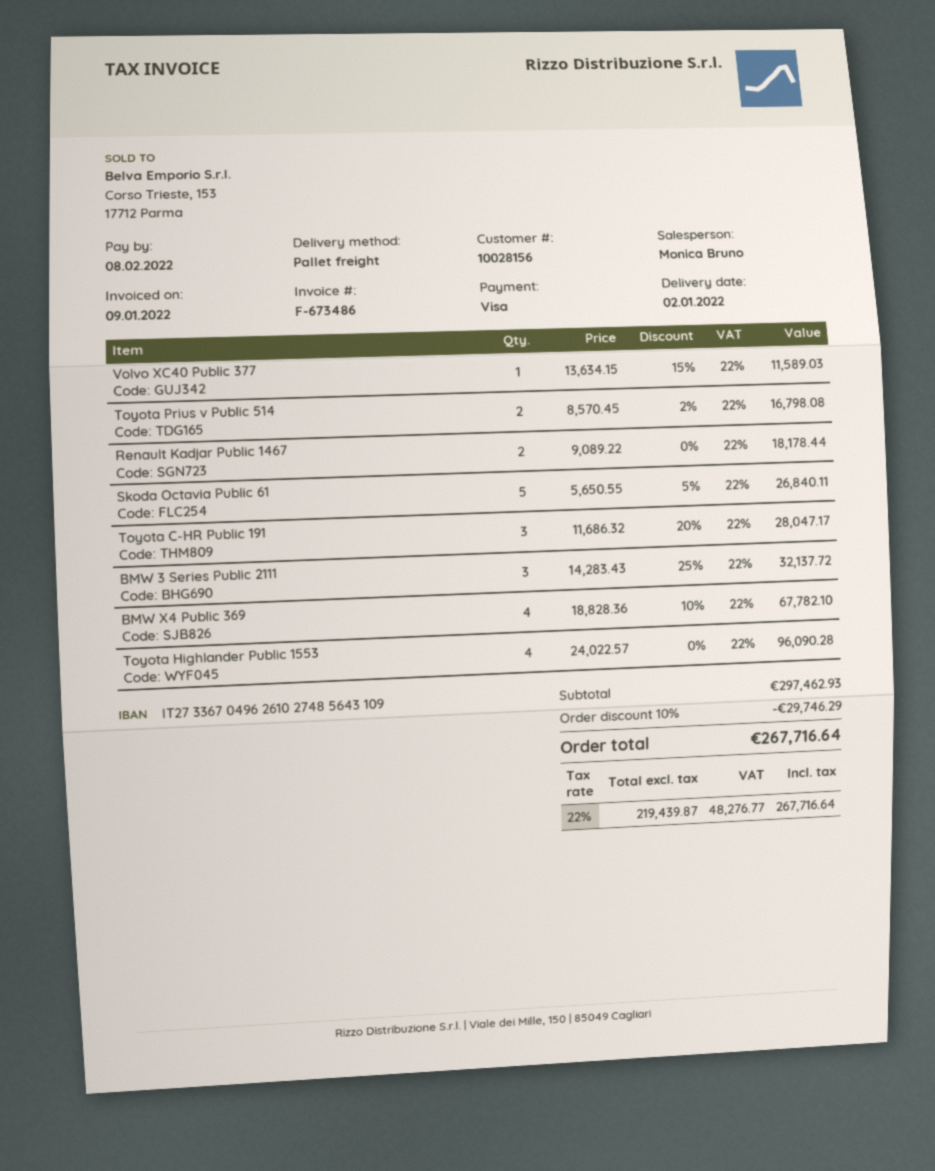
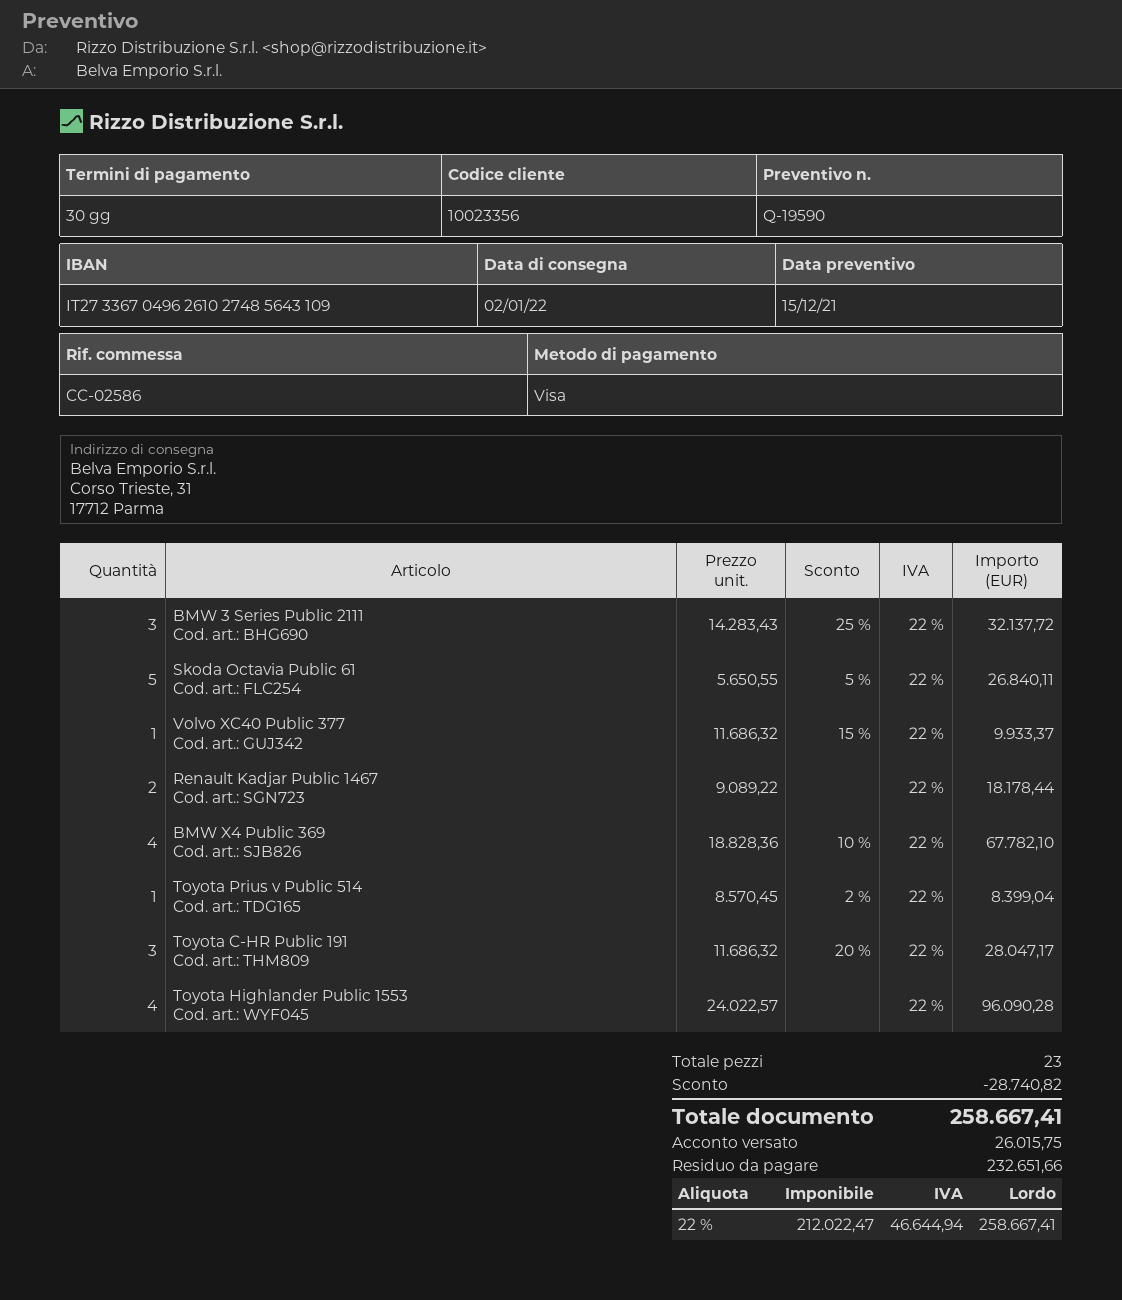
customer number: 10028156 -> 10023356
Volvo XC40 Public 377: 1 x 13634.15 - 15% = 11589.03 -> 1 x 11686.32 - 15% = 9933.37
Toyota Prius v Public 514: 2 x 8570.45 - 2% = 16798.08 -> 1 x 8570.45 - 2% = 8399.04
discount: 29746.29 -> 28740.82
net: 219439.87 -> 212022.47
tax: 22% = 48276.77 -> 22% = 46644.94
total: 267716.64 -> 258667.41

